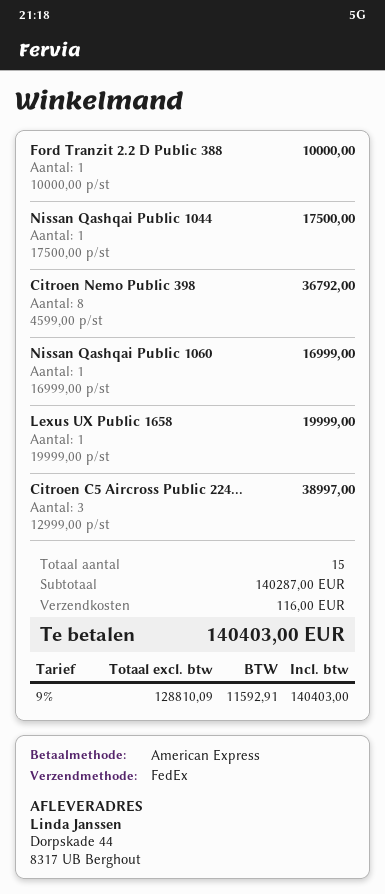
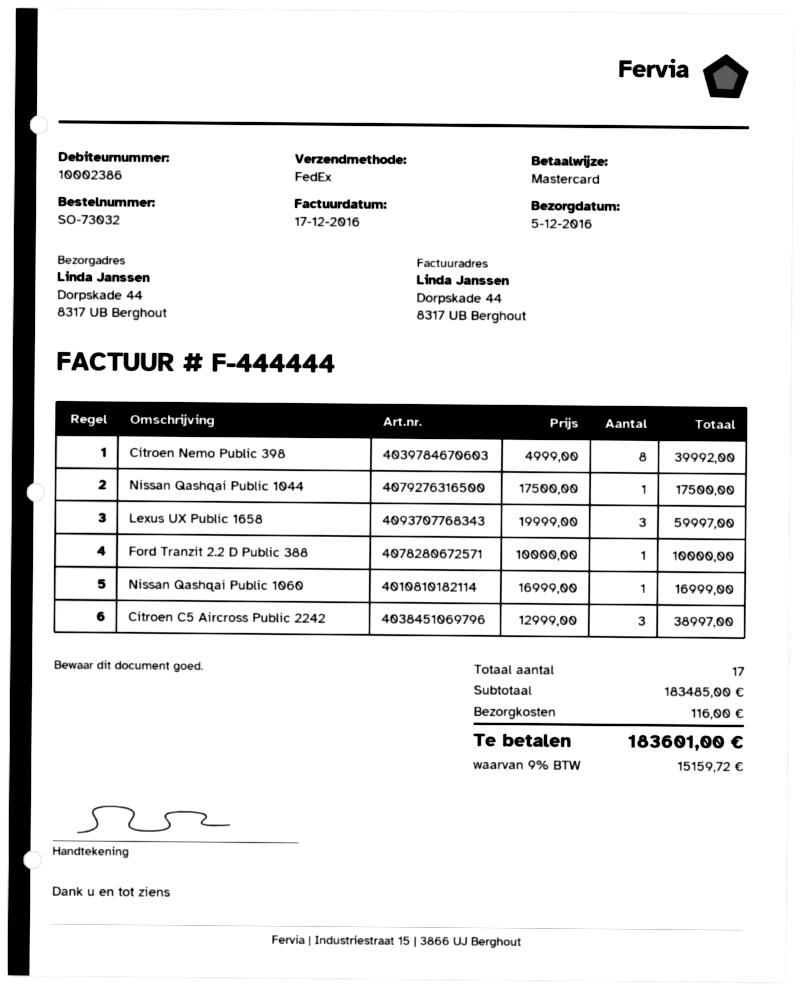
payment method: American Express -> Mastercard
Citroen Nemo Public 398: 8 x 4599.00 = 36792.00 -> 8 x 4999.00 = 39992.00
Lexus UX Public 1658: 1 x 19999.00 = 19999.00 -> 3 x 19999.00 = 59997.00
total quantity: 15 -> 17
subtotal: 140287.00 -> 183485.00
tax: 9% = 11592.91 -> 9% = 15159.72
total: 140403.00 -> 183601.00

